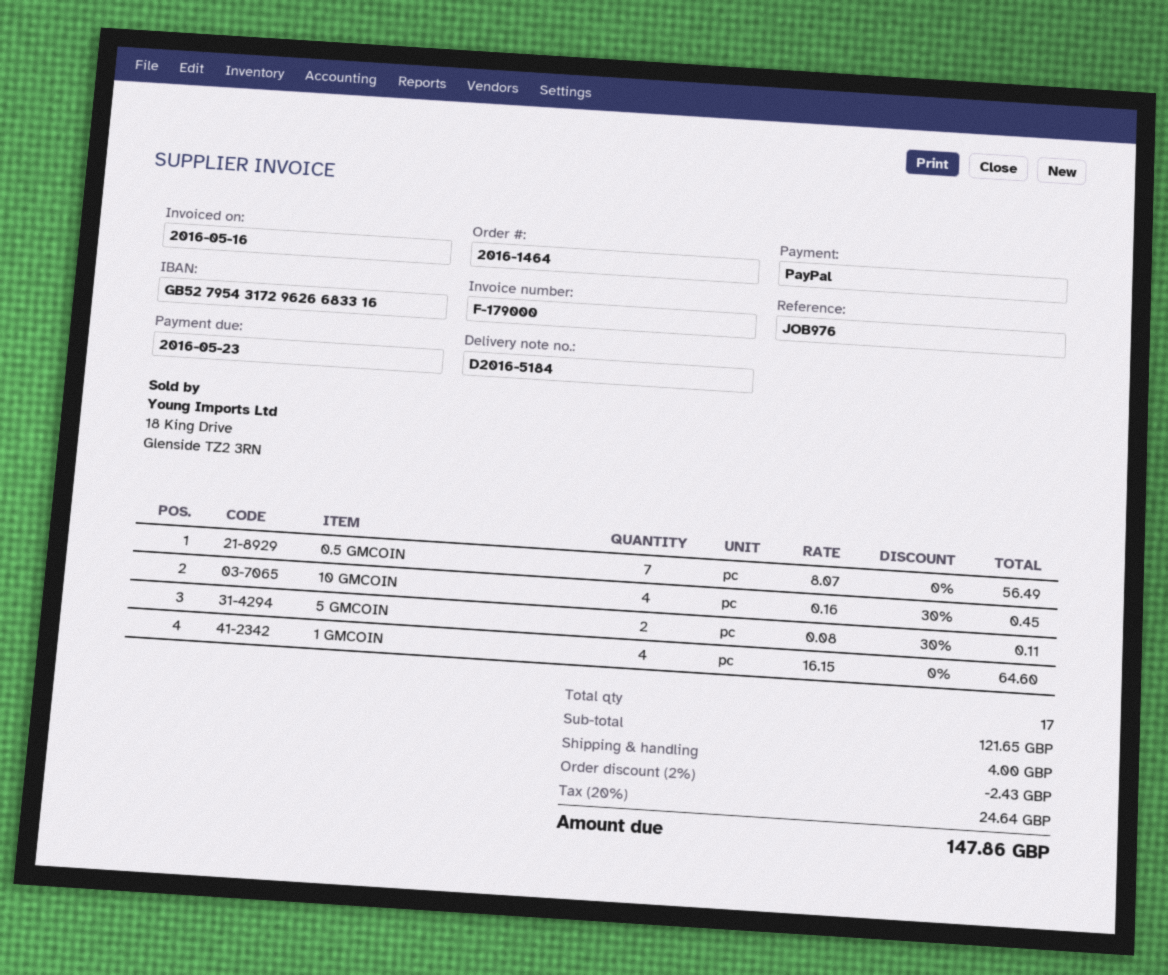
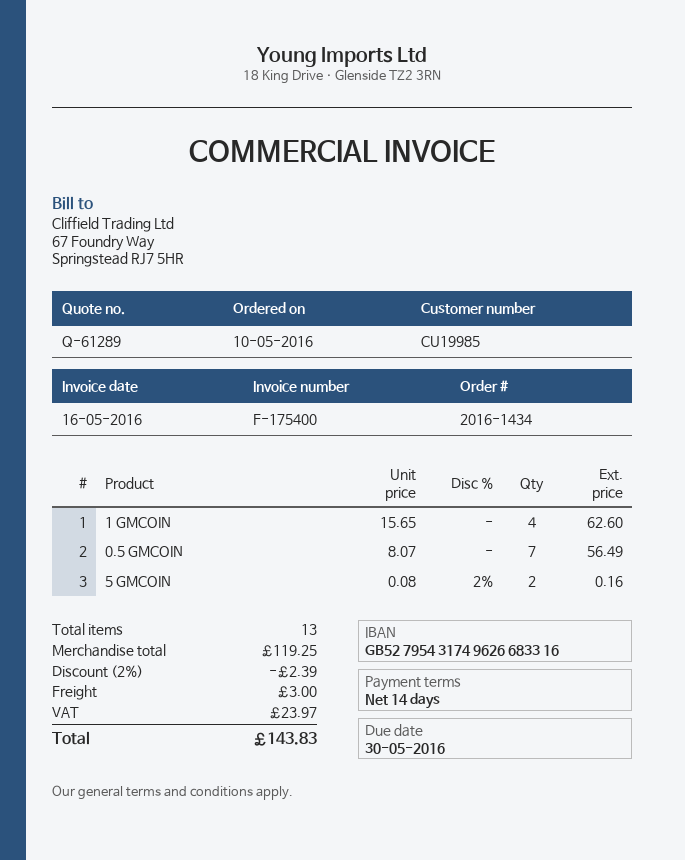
order number: 2016-1464 -> 2016-1434
invoice number: F-179000 -> F-175400
due date: 2016-05-23 -> 2016-05-30
bank account: GB52795431729626683316 -> GB52795431749626683316
10 GMCOIN: 4 x 0.16 - 30% = 0.45 -> none
5 GMCOIN: 2 x 0.08 - 30% = 0.11 -> 2 x 0.08 - 2% = 0.16
1 GMCOIN: 4 x 16.15 = 64.60 -> 4 x 15.65 = 62.60
total quantity: 17 -> 13
subtotal: 121.65 -> 119.25
discount: 2% = 2.43 -> 2% = 2.39
shipping: 4.00 -> 3.00
tax: 24.64 -> 23.97
total: 147.86 -> 143.83

